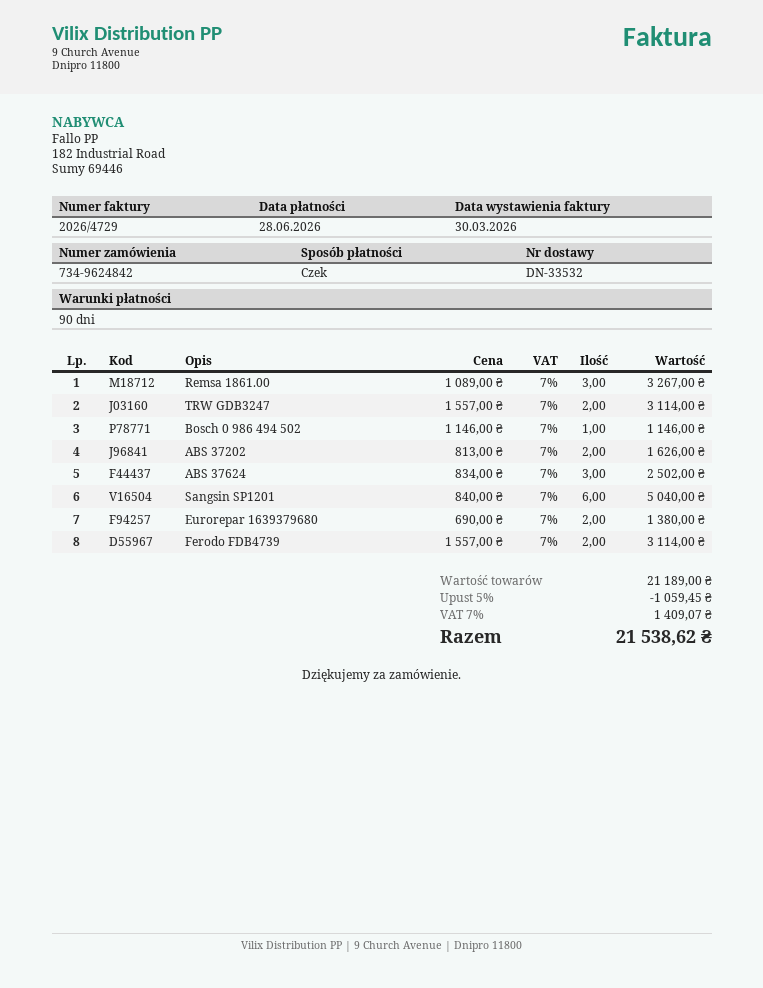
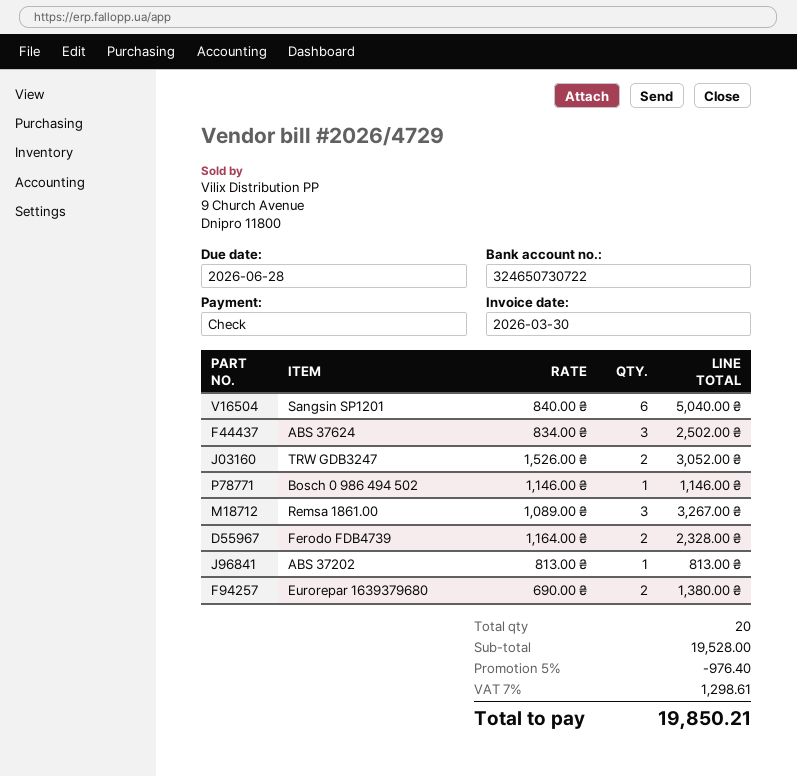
TRW GDB3247: 2 x 1557.00 = 3114.00 -> 2 x 1526.00 = 3052.00
ABS 37202: 2 x 813.00 = 1626.00 -> 1 x 813.00 = 813.00
Ferodo FDB4739: 2 x 1557.00 = 3114.00 -> 2 x 1164.00 = 2328.00
subtotal: 21189.00 -> 19528.00
discount: 5% = 1059.45 -> 5% = 976.40
tax: 7% = 1409.07 -> 7% = 1298.61
total: 21538.62 -> 19850.21

